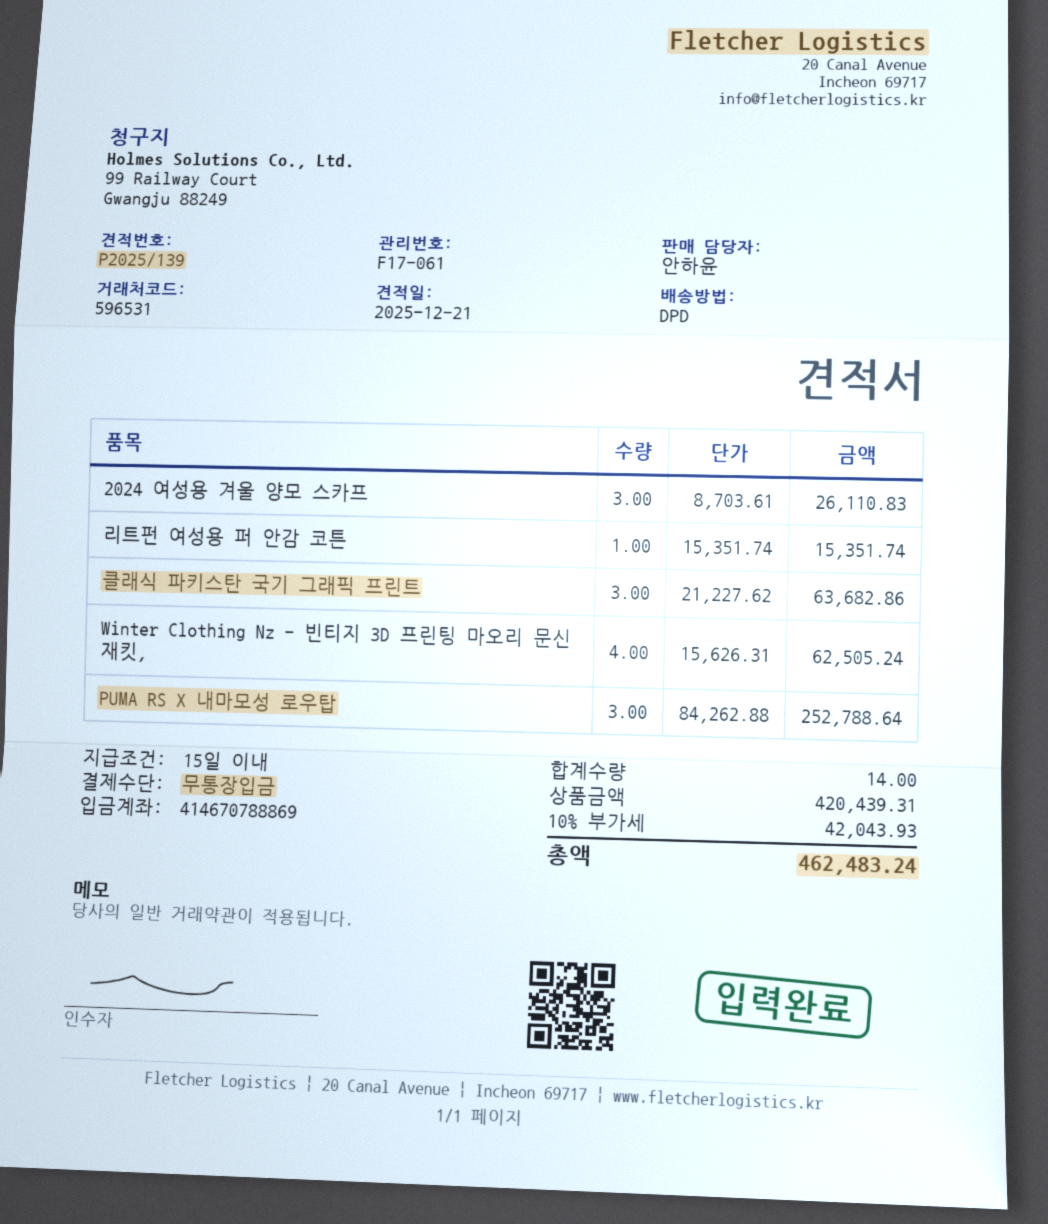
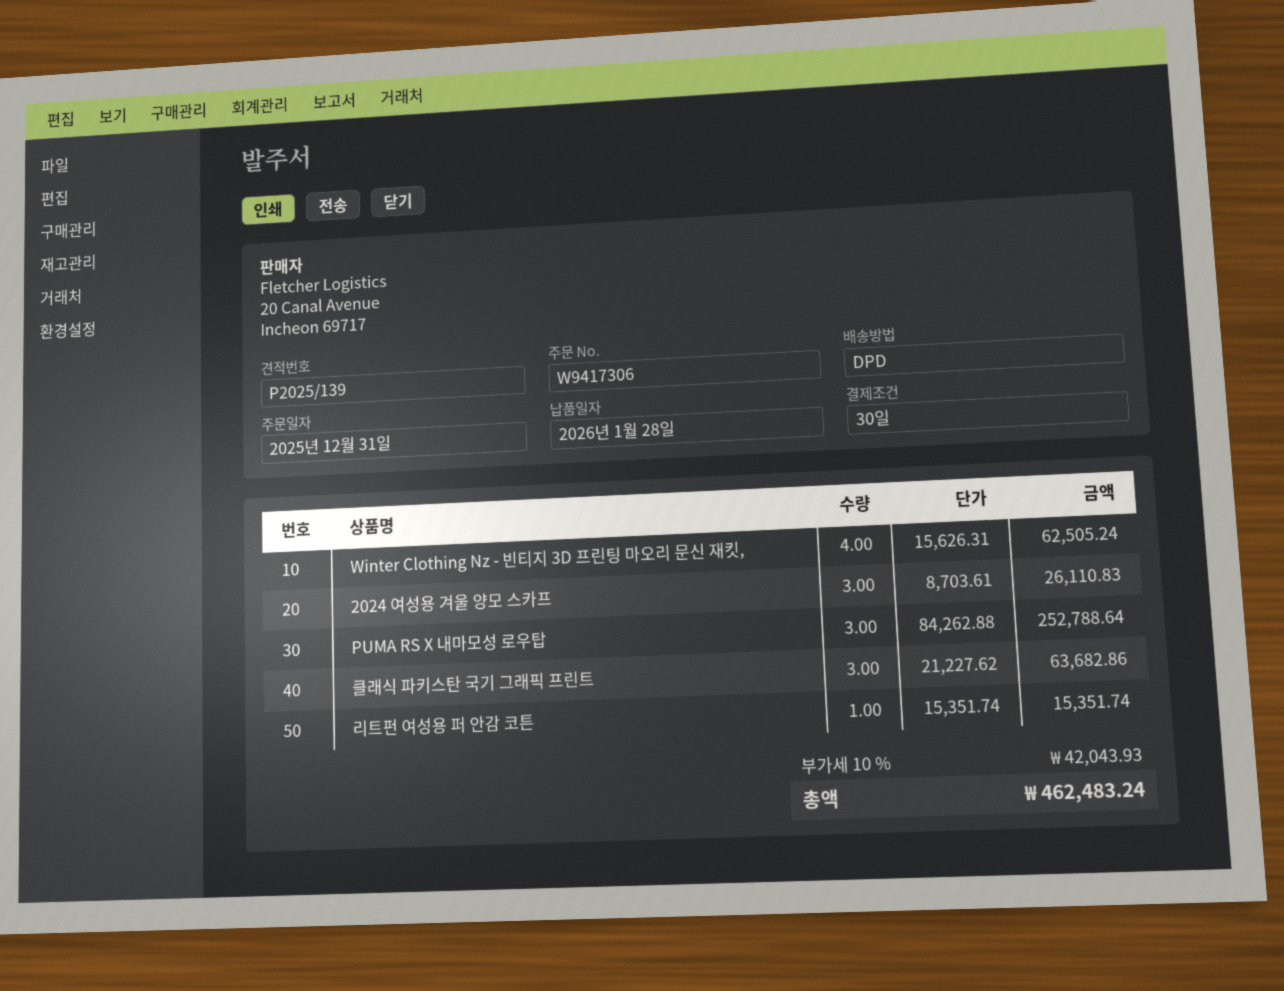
payment terms: 15 days -> 30 days

